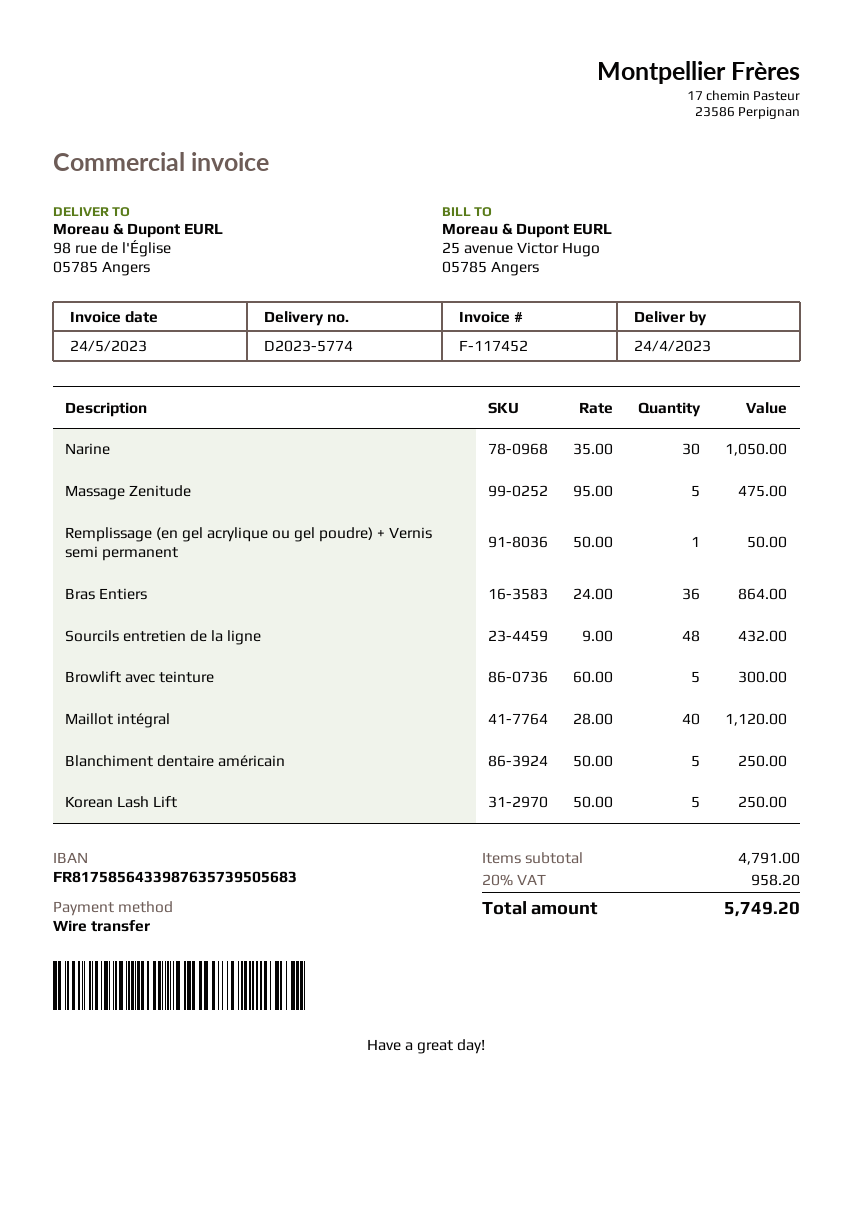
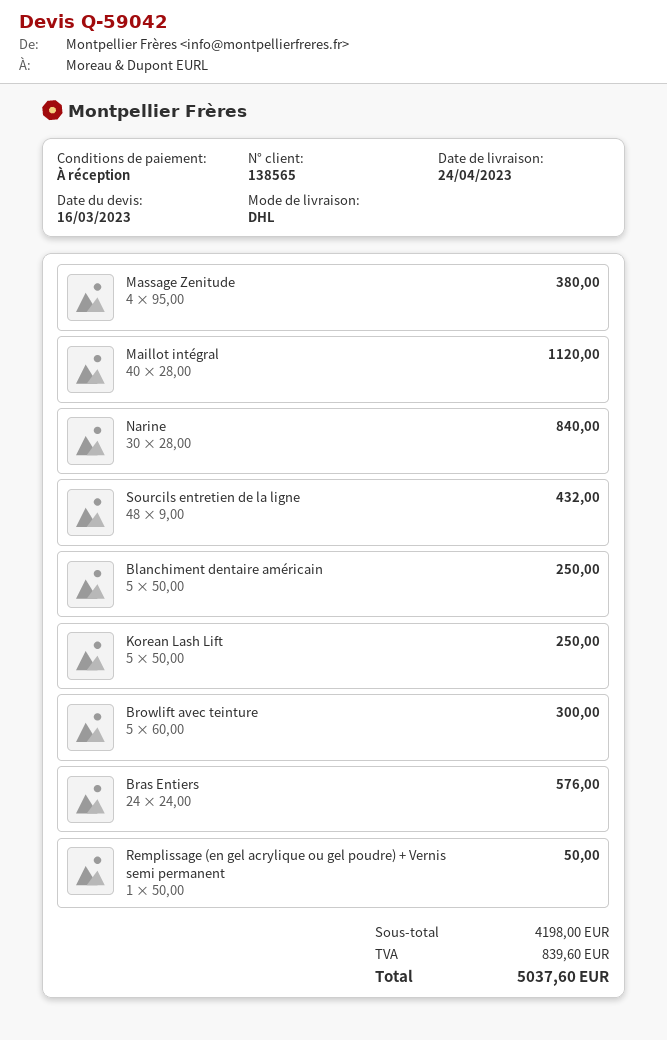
Narine: 30 x 35.00 = 1050.00 -> 30 x 28.00 = 840.00
Massage Zenitude: 5 x 95.00 = 475.00 -> 4 x 95.00 = 380.00
Bras Entiers: 36 x 24.00 = 864.00 -> 24 x 24.00 = 576.00
subtotal: 4791.00 -> 4198.00
tax: 958.20 -> 839.60
total: 5749.20 -> 5037.60

